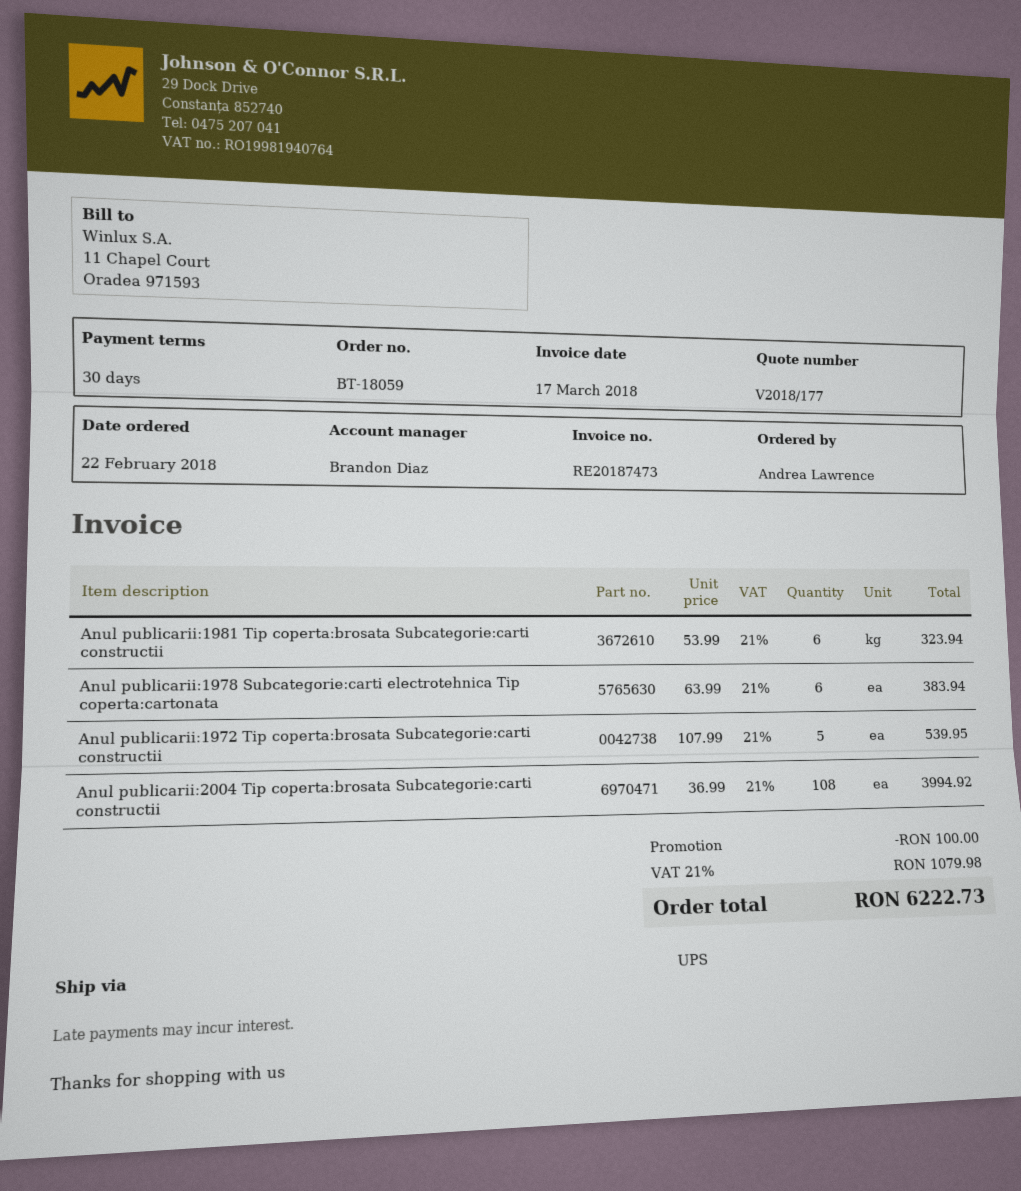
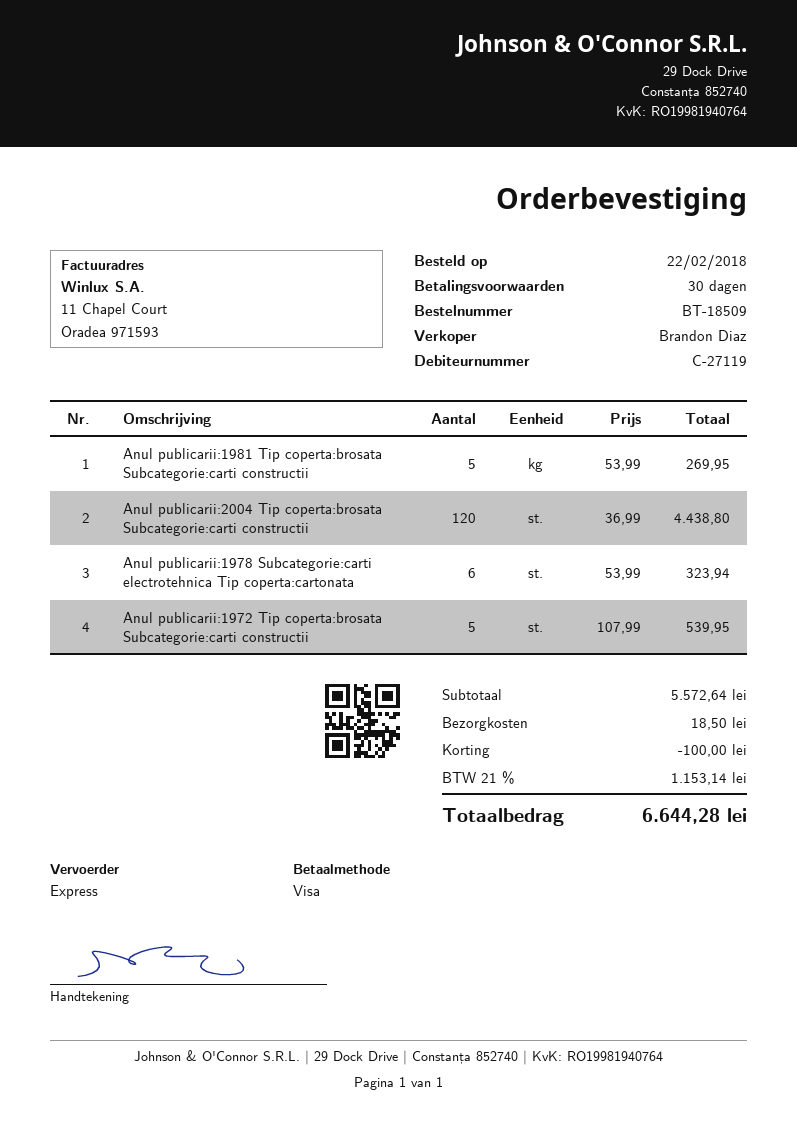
order number: BT-18059 -> BT-18509
shipping method: UPS -> express
Anul publicarii:1981 Tip coperta:brosata Subcategorie:carti constructii: 6 x 53.99 = 323.94 -> 5 x 53.99 = 269.95
Anul publicarii:1978 Subcategorie:carti electrotehnica Tip coperta:cartonata: 6 x 63.99 = 383.94 -> 6 x 53.99 = 323.94
Anul publicarii:2004 Tip coperta:brosata Subcategorie:carti constructii: 108 x 36.99 = 3994.92 -> 120 x 36.99 = 4438.80
shipping: none -> 18.50
tax: 21% = 1079.98 -> 21% = 1153.14
total: 6222.73 -> 6644.28

